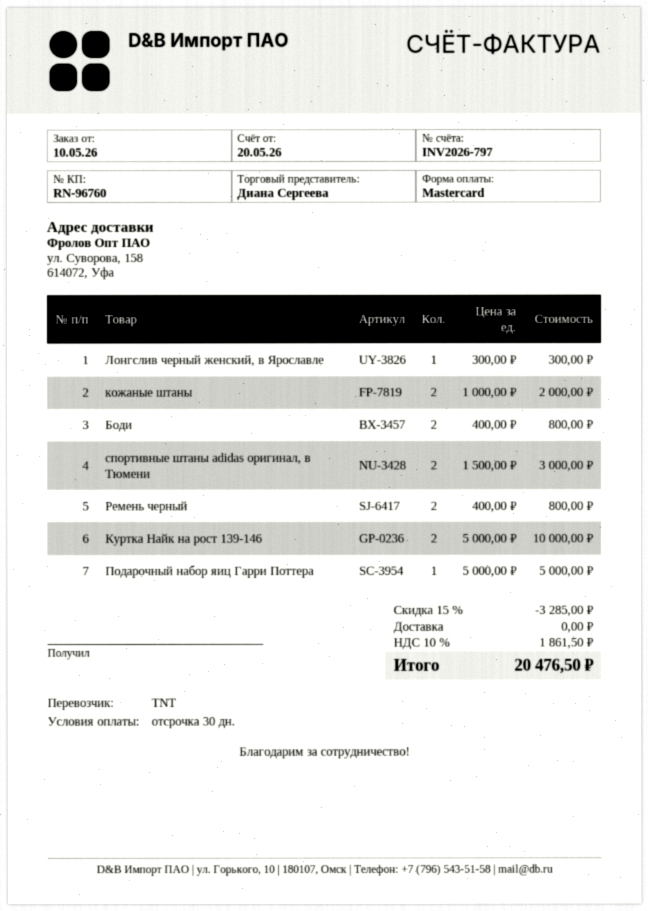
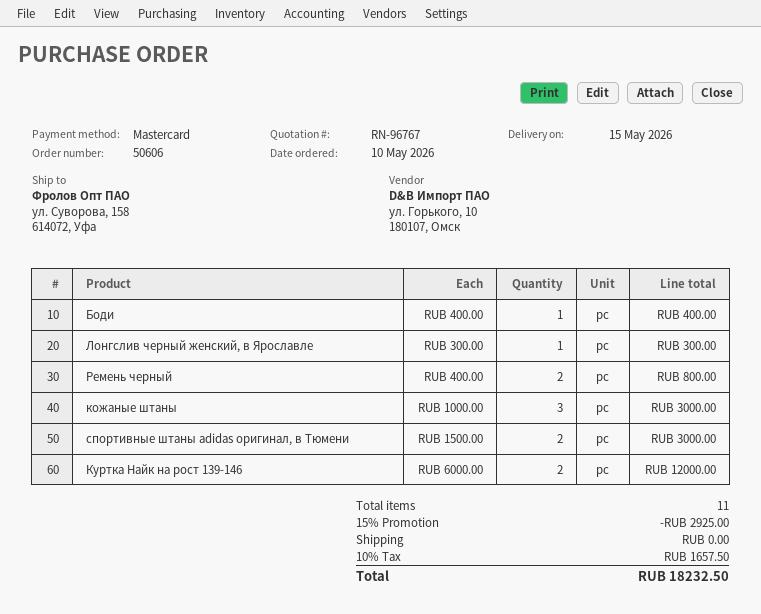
quote number: RN-96760 -> RN-96767
кожаные штаны: 2 x 1000.00 = 2000.00 -> 3 x 1000.00 = 3000.00
Боди: 2 x 400.00 = 800.00 -> 1 x 400.00 = 400.00
Куртка Найк на рост 139-146: 2 x 5000.00 = 10000.00 -> 2 x 6000.00 = 12000.00
Подарочный набор яиц Гарри Поттера: 1 x 5000.00 = 5000.00 -> none
discount: 15% = 3285.00 -> 15% = 2925.00
tax: 10% = 1861.50 -> 10% = 1657.50
total: 20476.50 -> 18232.50

